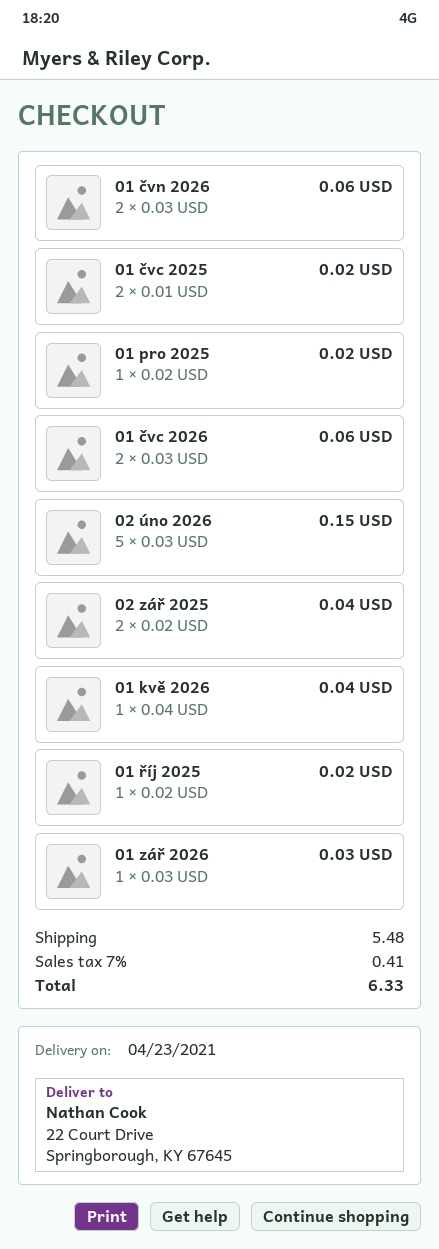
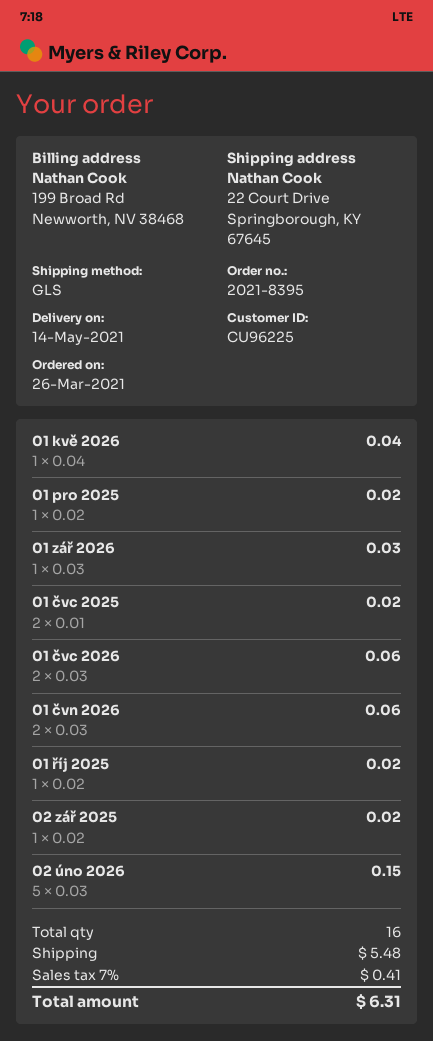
delivery date: 2021-04-23 -> 2021-05-14
02 zář 2025: 2 x 0.02 = 0.04 -> 1 x 0.02 = 0.02
total: 6.33 -> 6.31

